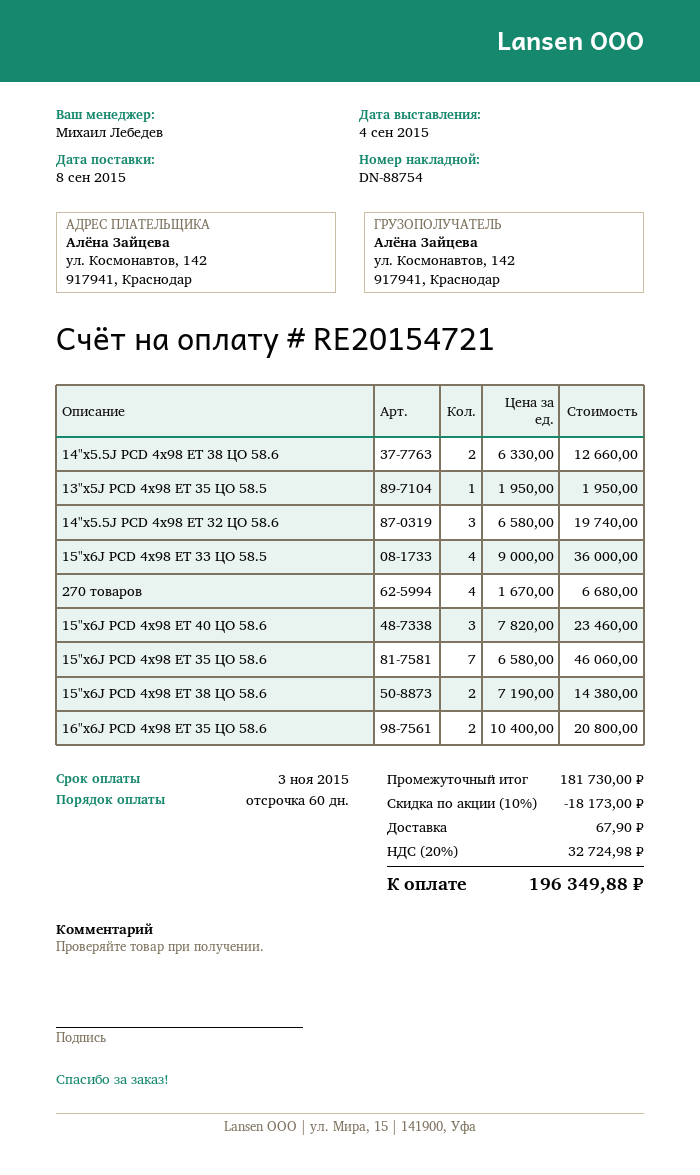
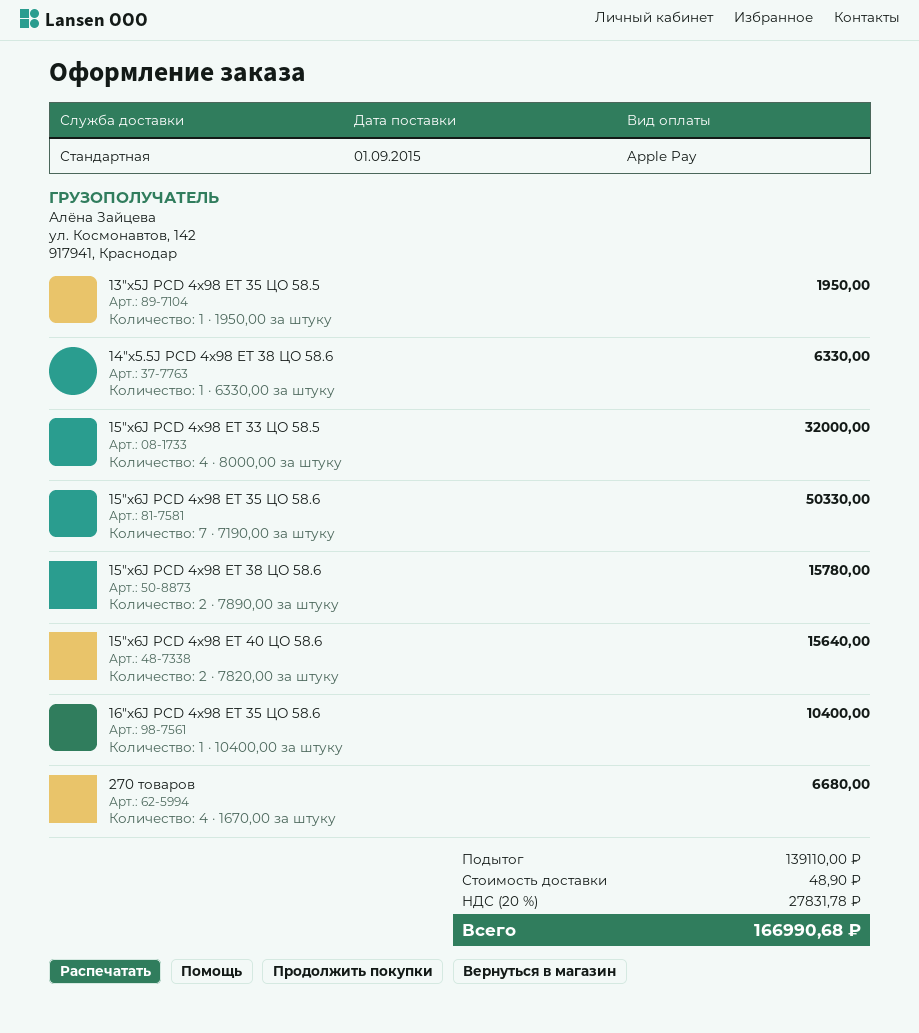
delivery date: 2015-09-08 -> 2015-09-01
14"x5.5J PCD 4x98 ЕТ 38 ЦО 58.6: 2 x 6330.00 = 12660.00 -> 1 x 6330.00 = 6330.00
14"x5.5J PCD 4x98 ЕТ 32 ЦО 58.6: 3 x 6580.00 = 19740.00 -> none
15"x6J PCD 4x98 ЕТ 33 ЦО 58.5: 4 x 9000.00 = 36000.00 -> 4 x 8000.00 = 32000.00
15"x6J PCD 4x98 ЕТ 40 ЦО 58.6: 3 x 7820.00 = 23460.00 -> 2 x 7820.00 = 15640.00
15"x6J PCD 4x98 ЕТ 35 ЦО 58.6: 7 x 6580.00 = 46060.00 -> 7 x 7190.00 = 50330.00
15"x6J PCD 4x98 ЕТ 38 ЦО 58.6: 2 x 7190.00 = 14380.00 -> 2 x 7890.00 = 15780.00
16"x6J PCD 4x98 ЕТ 35 ЦО 58.6: 2 x 10400.00 = 20800.00 -> 1 x 10400.00 = 10400.00
subtotal: 181730.00 -> 139110.00
discount: 10% = 18173.00 -> none
shipping: 67.90 -> 48.90
tax: 20% = 32724.98 -> 20% = 27831.78
total: 196349.88 -> 166990.68

